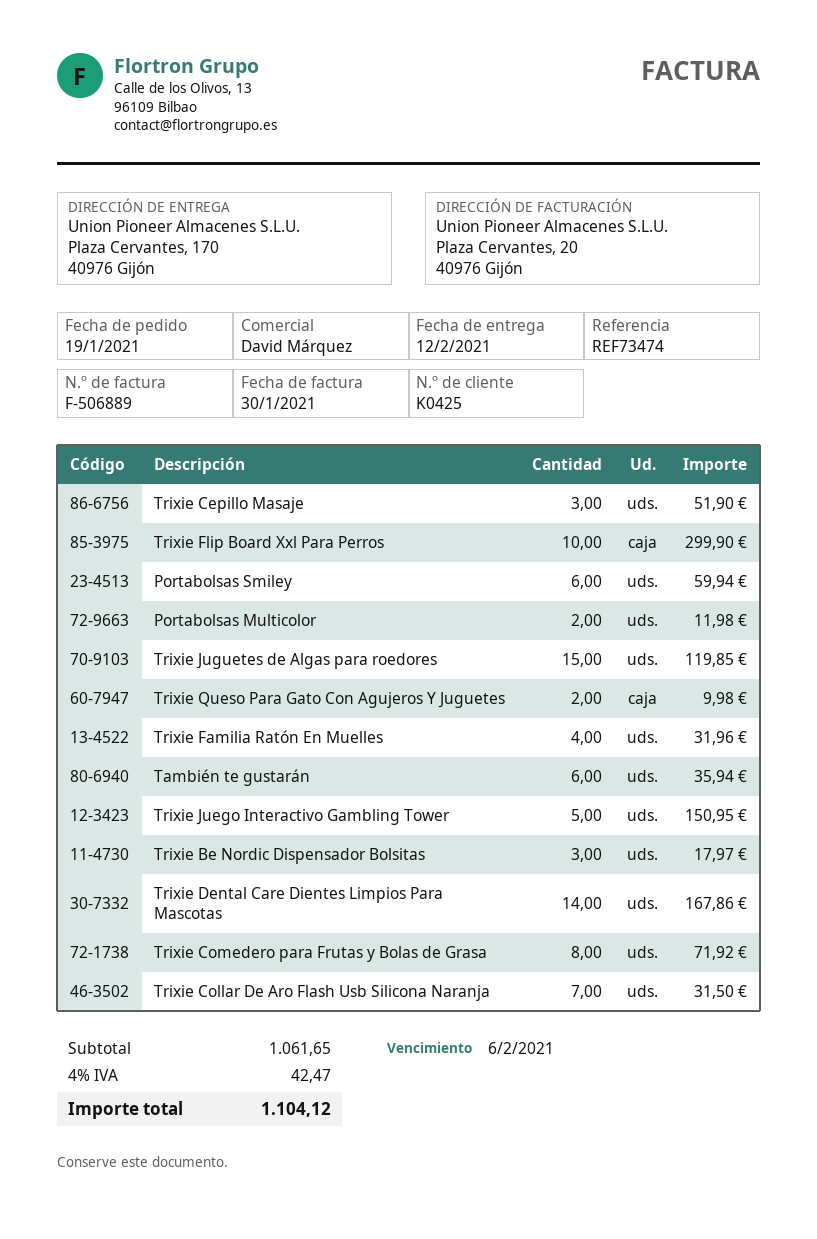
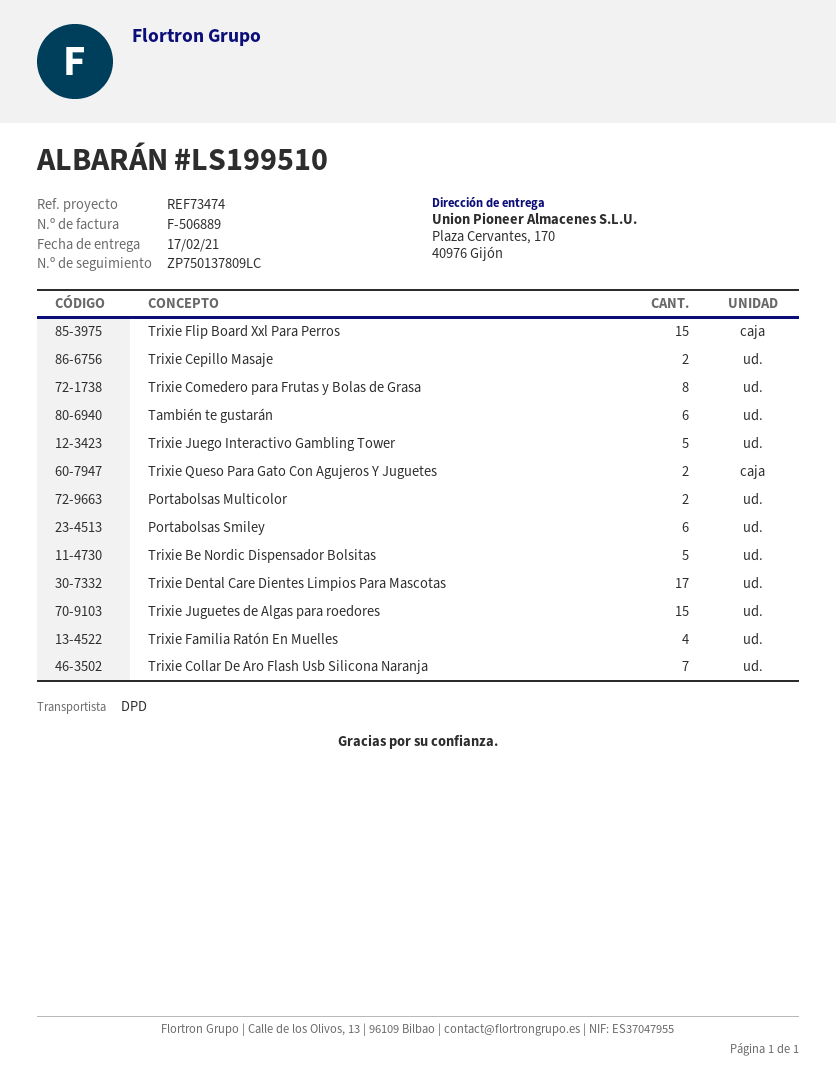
delivery date: 2021-02-12 -> 2021-02-17
Trixie Cepillo Masaje: 3 -> 2
Trixie Flip Board Xxl Para Perros: 10 -> 15
Trixie Be Nordic Dispensador Bolsitas: 3 -> 5
Trixie Dental Care Dientes Limpios Para Mascotas: 14 -> 17

